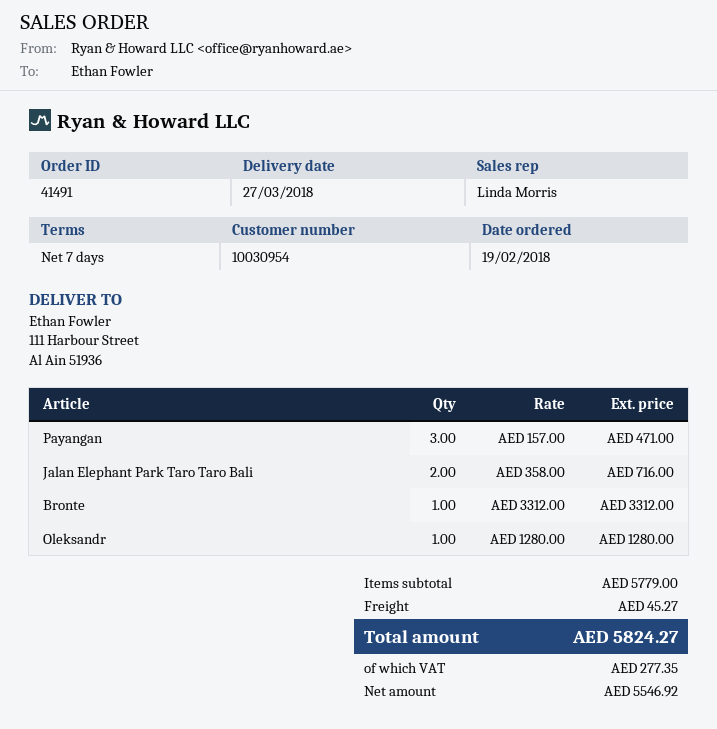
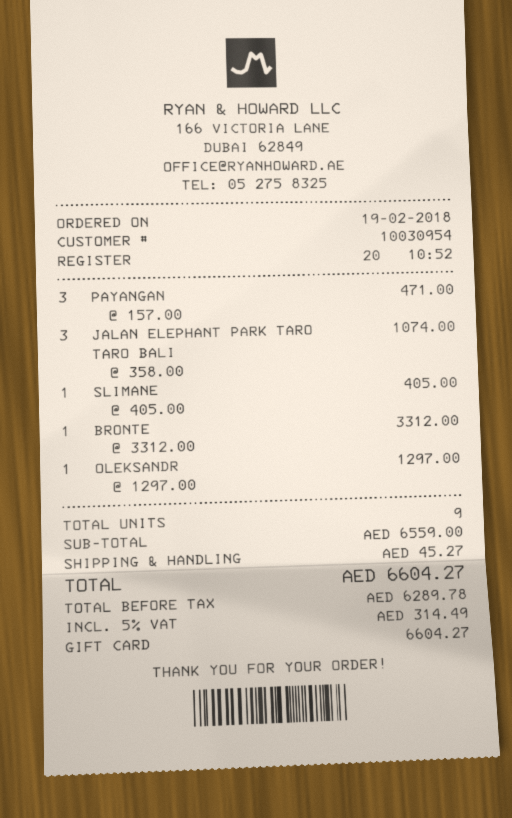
Jalan Elephant Park Taro Taro Bali: 2 x 358.00 = 716.00 -> 3 x 358.00 = 1074.00
Oleksandr: 1 x 1280.00 = 1280.00 -> 1 x 1297.00 = 1297.00
SLIMANE: none -> 1 x 405.00 = 405.00
subtotal: 5779.00 -> 6559.00
net: 5546.92 -> 6289.78
tax: 277.35 -> 314.49
total: 5824.27 -> 6604.27

